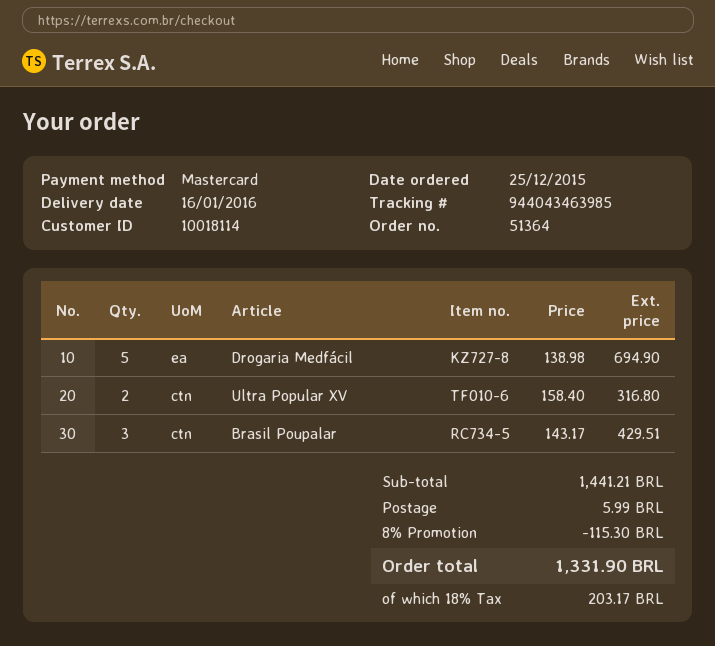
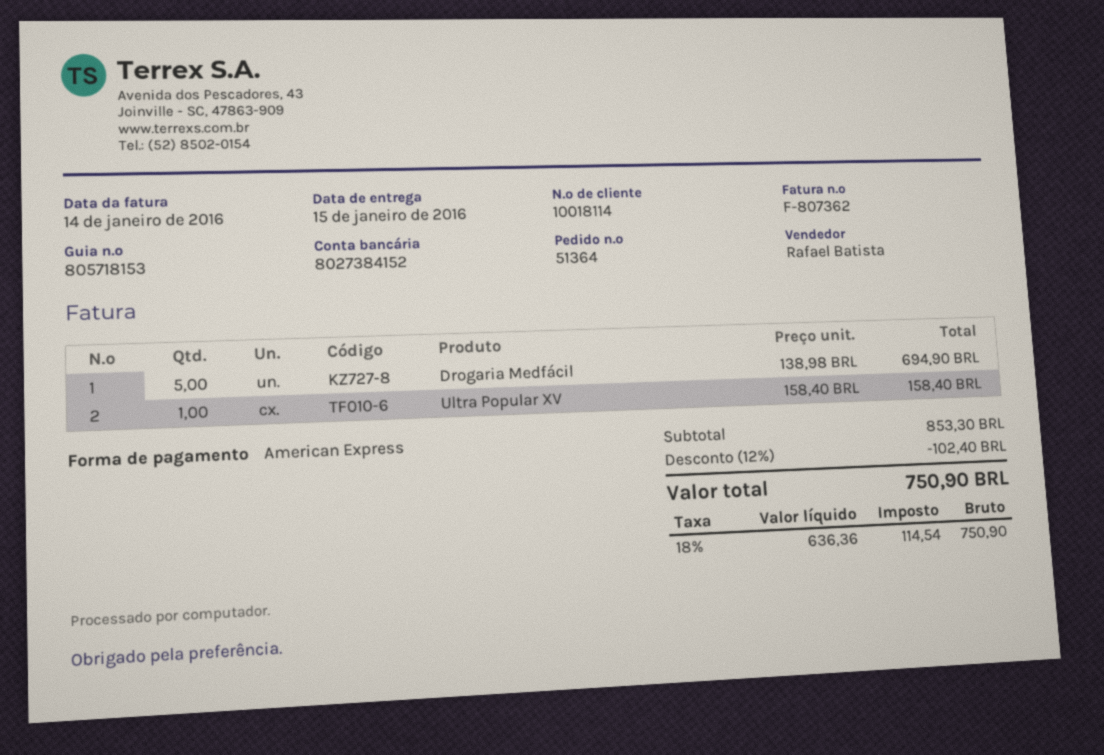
delivery date: 2016-01-16 -> 2016-01-15
payment method: Mastercard -> American Express
Ultra Popular XV: 2 x 158.40 = 316.80 -> 1 x 158.40 = 158.40
Brasil Poupalar: 3 x 143.17 = 429.51 -> none
subtotal: 1441.21 -> 853.30
discount: 8% = 115.30 -> 12% = 102.40
shipping: 5.99 -> none
tax: 18% = 203.17 -> 18% = 114.54
total: 1331.90 -> 750.90

